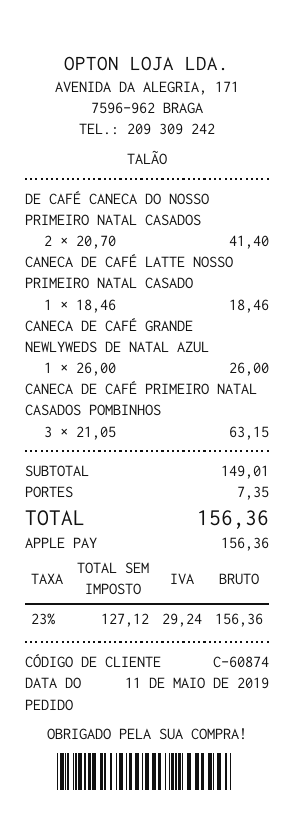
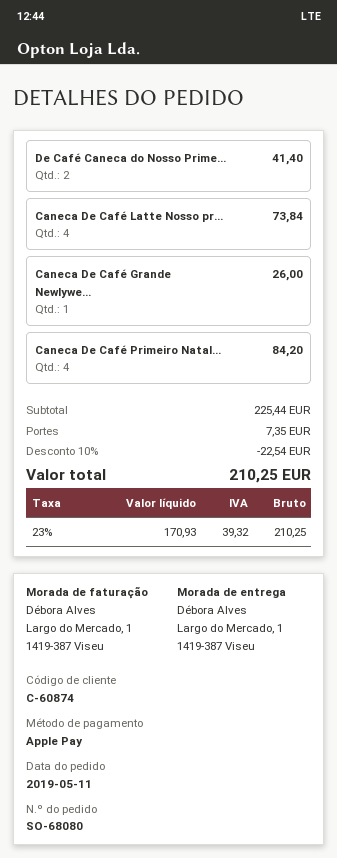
CANECA DE CAFÉ LATTE NOSSO PRIMEIRO NATAL CASADO: 1 for 18.46 -> 4 for 73.84
CANECA DE CAFÉ PRIMEIRO NATAL CASADOS POMBINHOS: 3 for 63.15 -> 4 for 84.20
subtotal: 149.01 -> 225.44
discount: none -> 10% = 22.54
net: 127.12 -> 170.93
tax: 23% = 29.24 -> 23% = 39.32
total: 156.36 -> 210.25

